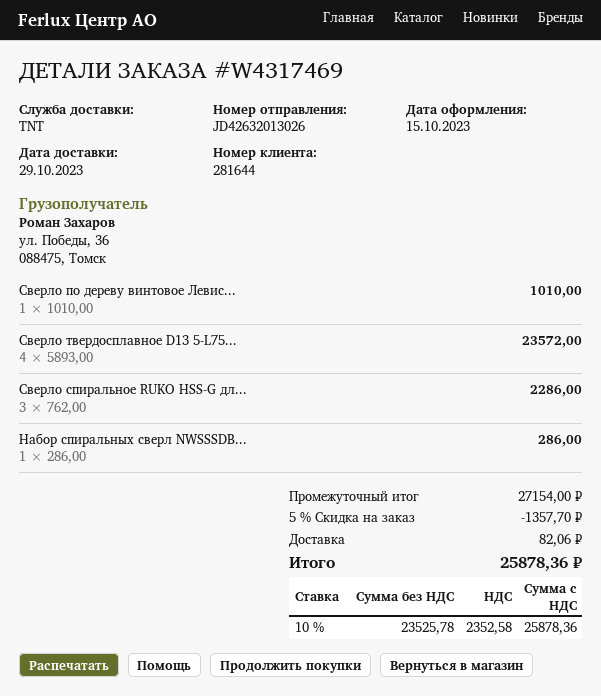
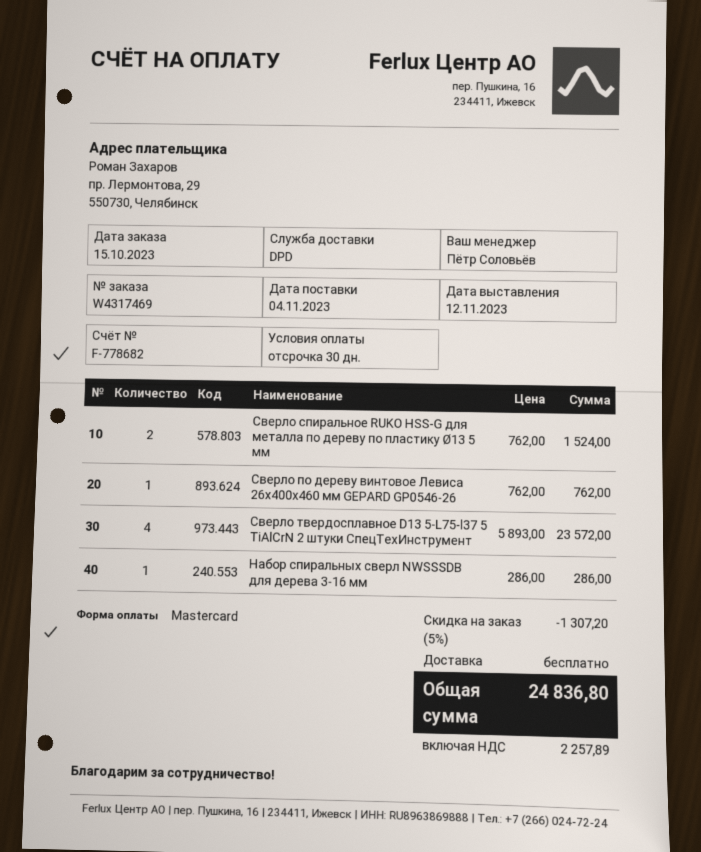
delivery date: 2023-10-29 -> 2023-11-04
shipping method: TNT -> DPD
Сверло по дереву винтовое Левис...: 1 x 1010.00 = 1010.00 -> 1 x 762.00 = 762.00
Сверло спиральное RUKO HSS-G дл...: 3 x 762.00 = 2286.00 -> 2 x 762.00 = 1524.00
discount: 5% = 1357.70 -> 5% = 1307.20
shipping: 82.06 -> 0.00
tax: 2352.58 -> 2257.89
total: 25878.36 -> 24836.80

